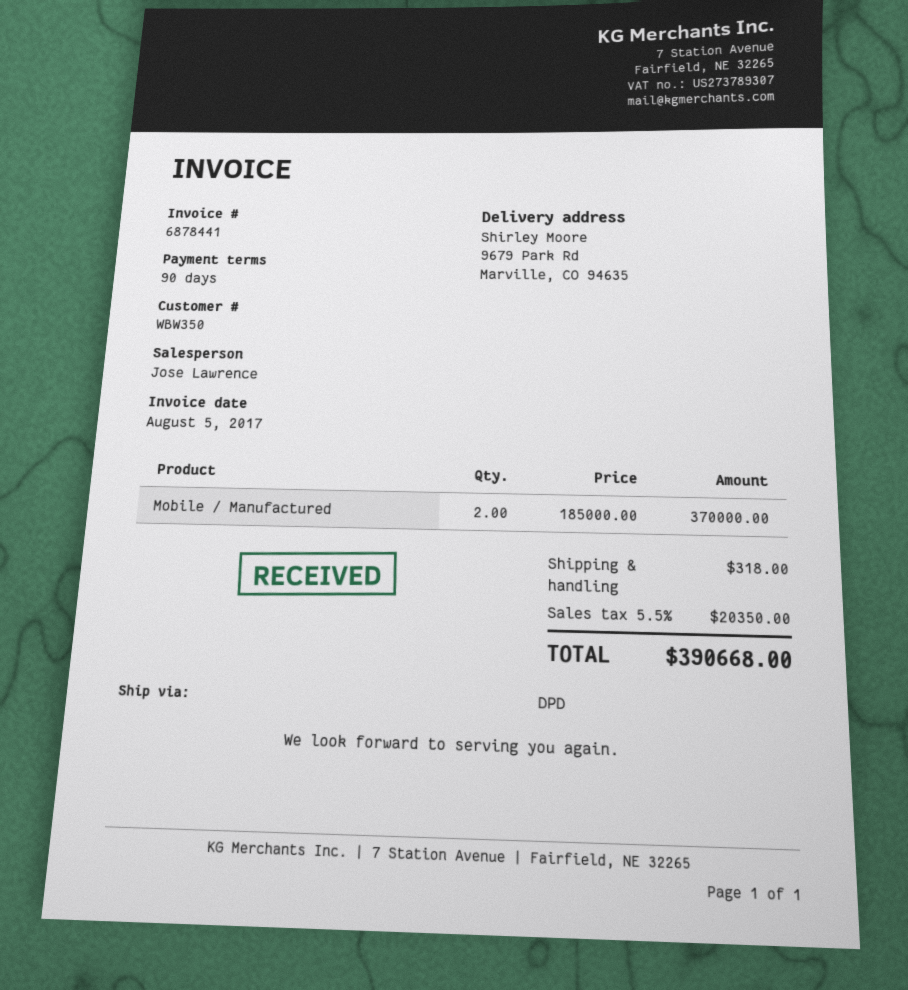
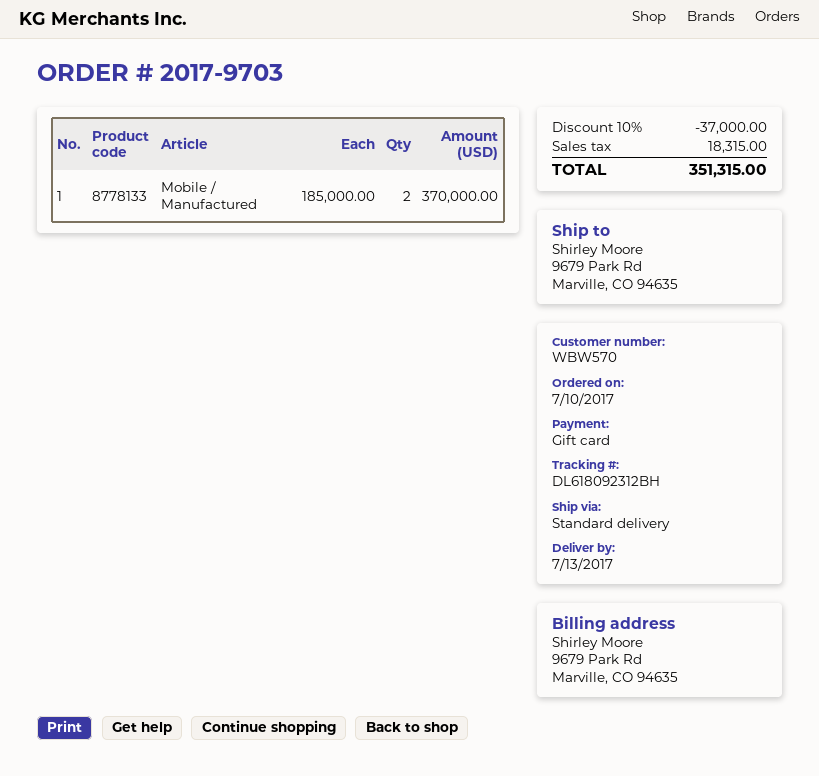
customer number: WBW350 -> WBW570
shipping method: DPD -> standard
discount: none -> 10% = 37000.00
shipping: 318.00 -> none
tax: 20350.00 -> 18315.00
total: 390668.00 -> 351315.00

